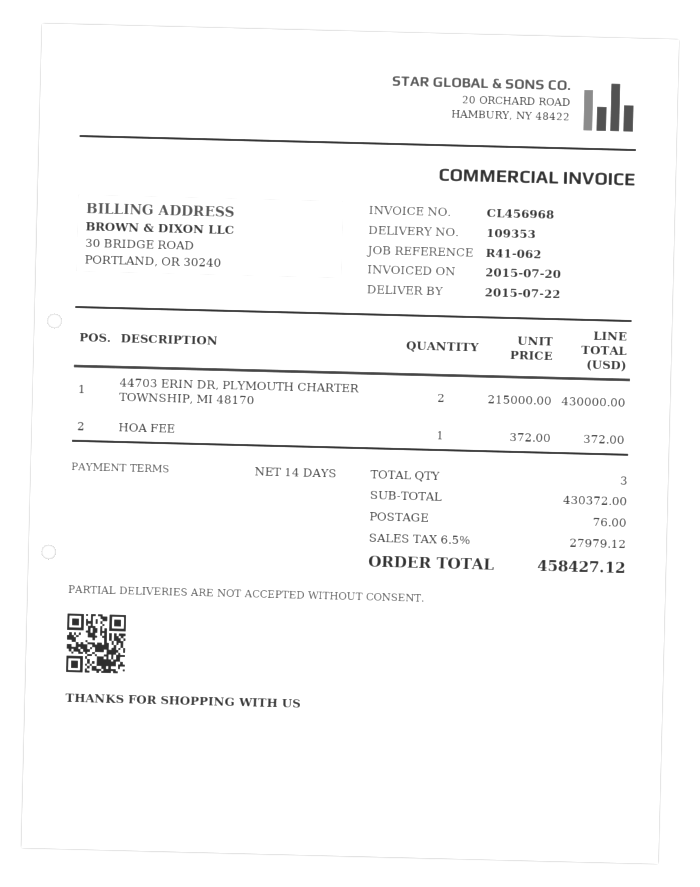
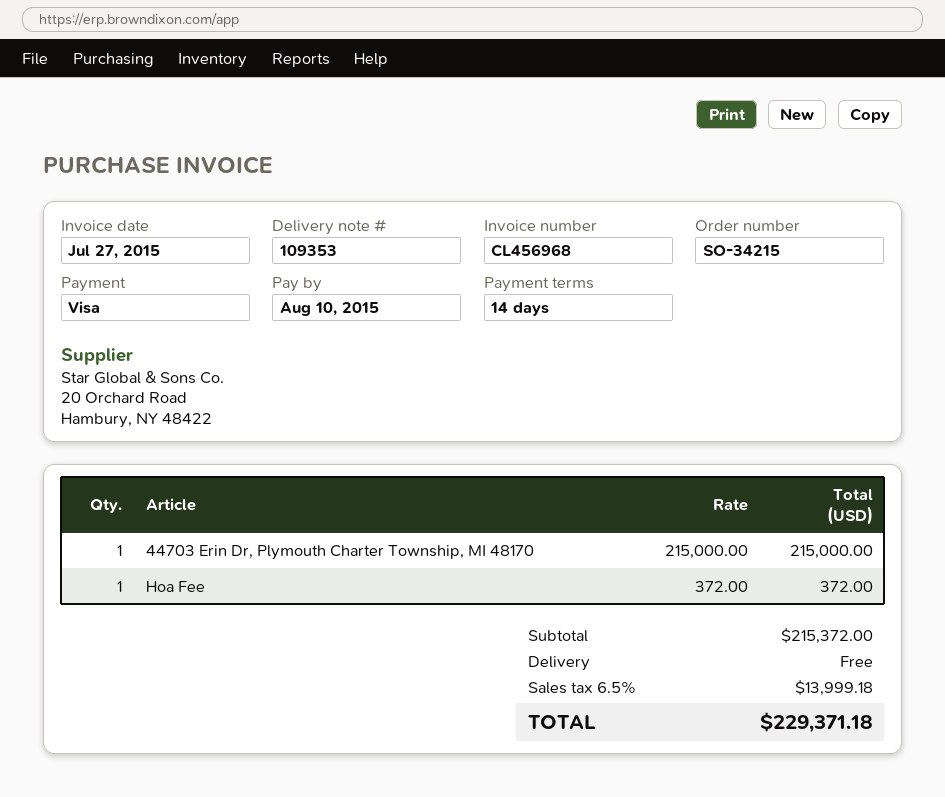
invoice date: 2015-07-20 -> 2015-07-27
44703 ERIN DR, PLYMOUTH CHARTER TOWNSHIP, MI 48170: 2 x 215000.00 = 430000.00 -> 1 x 215000.00 = 215000.00
subtotal: 430372.00 -> 215372.00
shipping: 76.00 -> 0.00
tax: 6.5% = 27979.12 -> 6.5% = 13999.18
total: 458427.12 -> 229371.18

